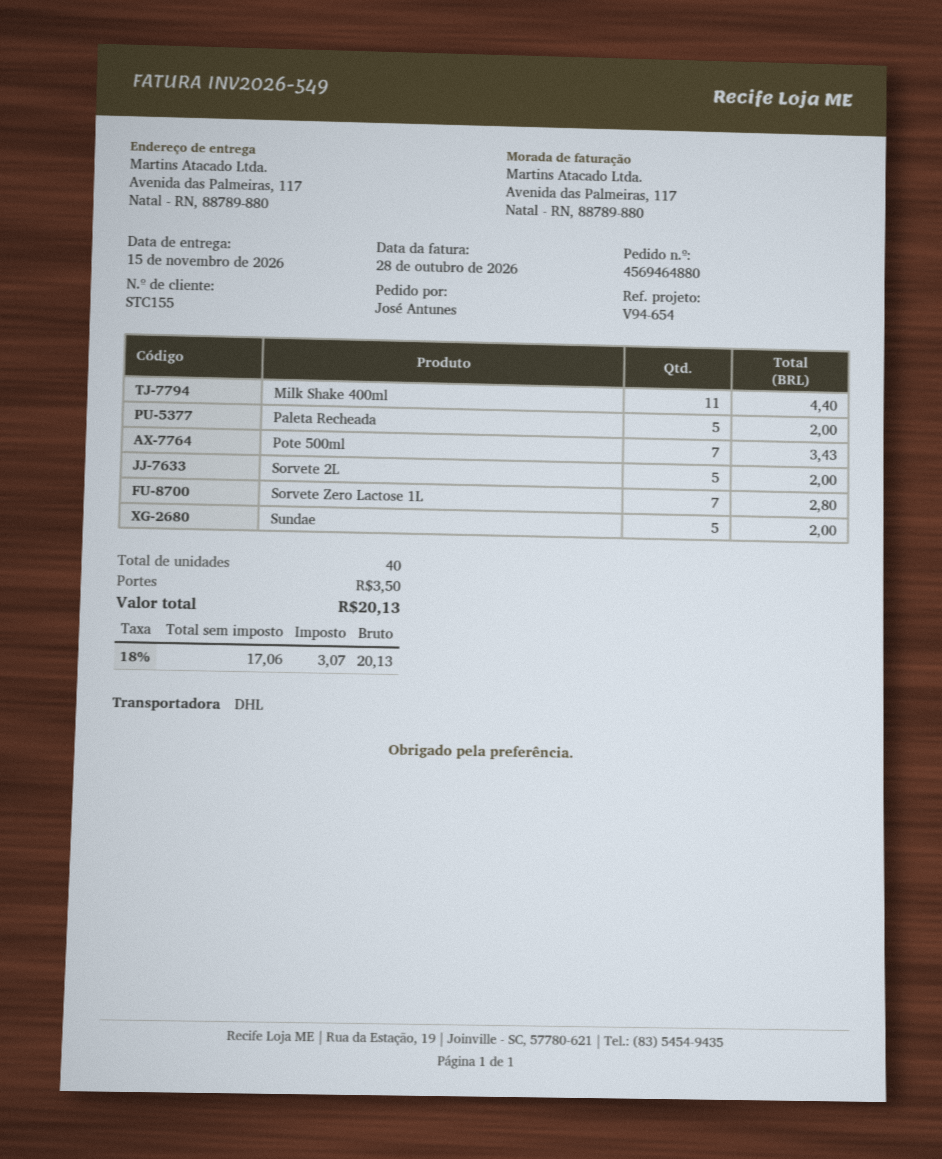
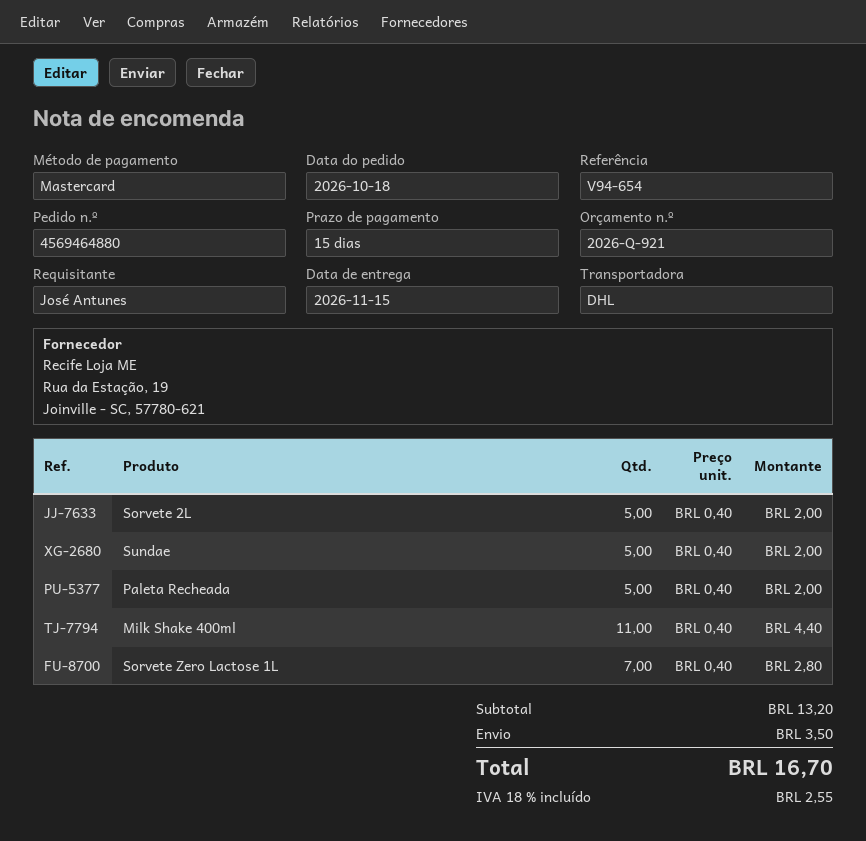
Pote 500ml: 7 for 3.43 -> none
tax: 18% = 3.07 -> 18% = 2.55
total: 20.13 -> 16.70

